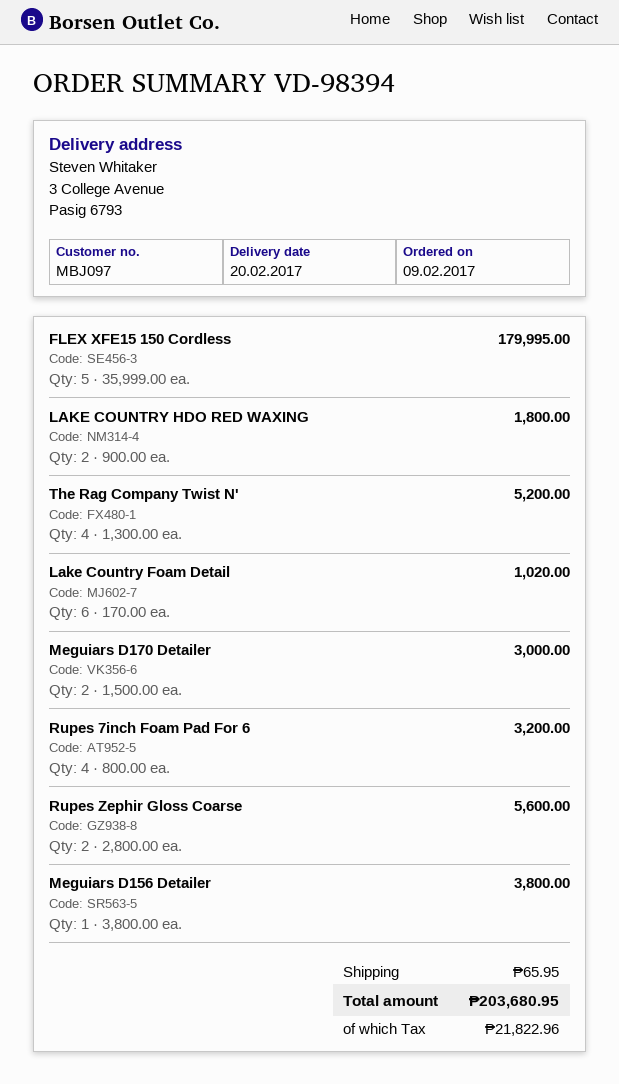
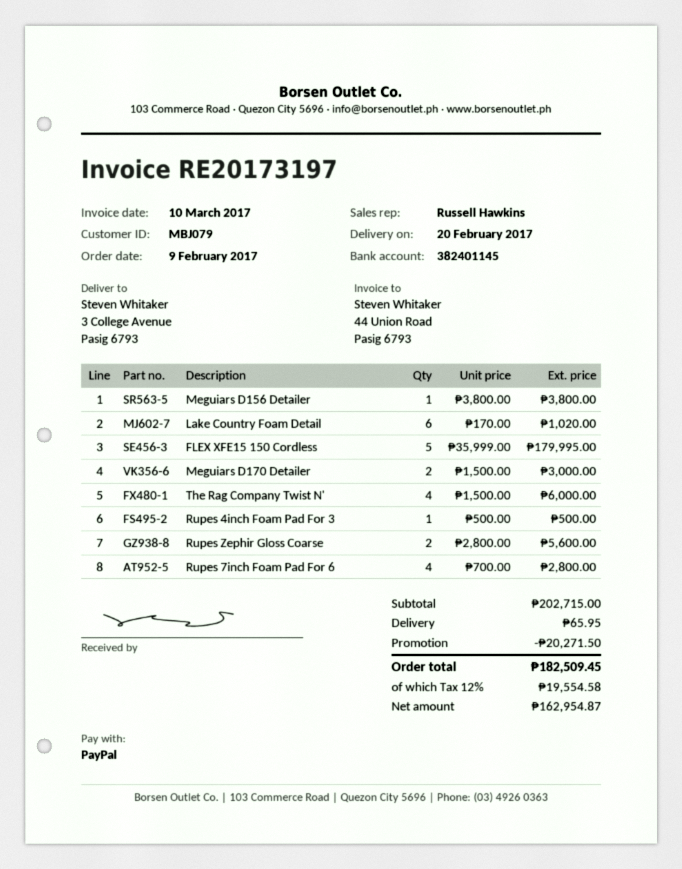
customer number: MBJ097 -> MBJ079
LAKE COUNTRY HDO RED WAXING: 2 x 900.00 = 1800.00 -> none
The Rag Company Twist N': 4 x 1300.00 = 5200.00 -> 4 x 1500.00 = 6000.00
Rupes 7inch Foam Pad For 6: 4 x 800.00 = 3200.00 -> 4 x 700.00 = 2800.00
Rupes 4inch Foam Pad For 3: none -> 1 x 500.00 = 500.00
discount: none -> 20271.50
tax: 21822.96 -> 19554.58
total: 203680.95 -> 182509.45

